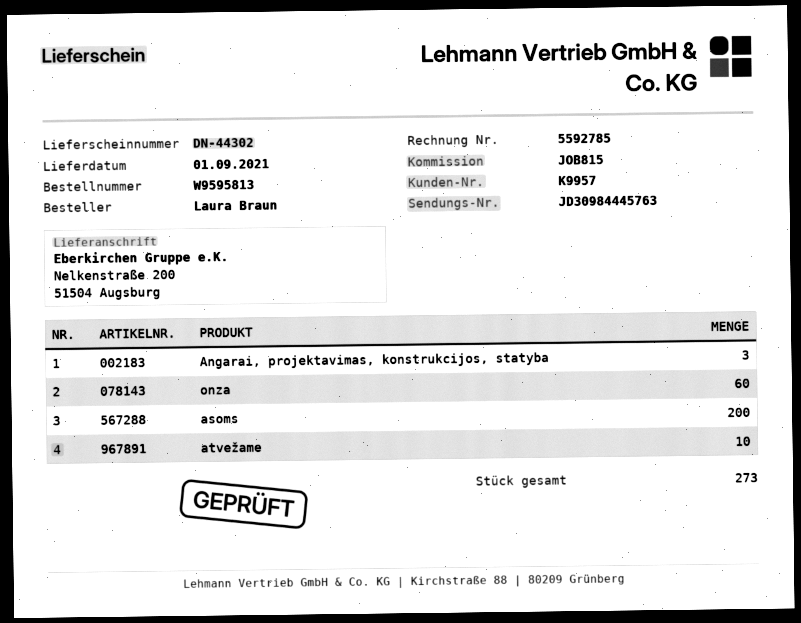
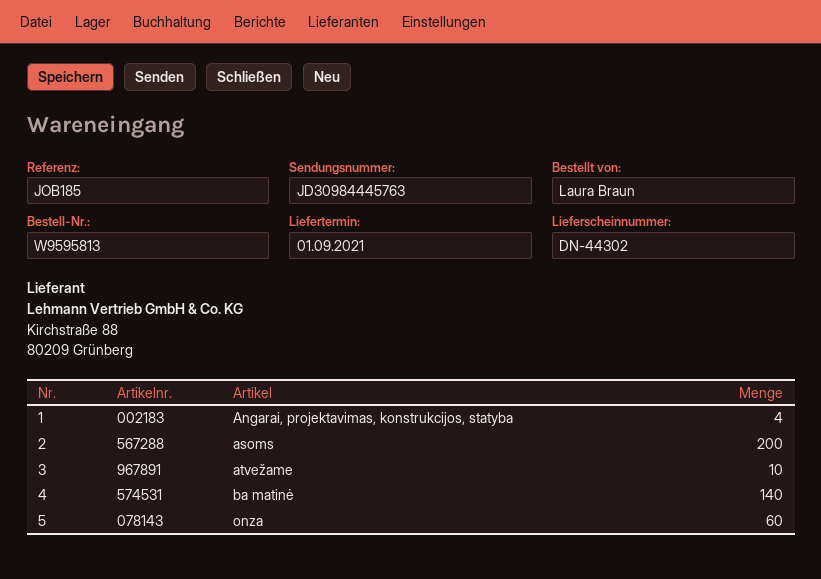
reference: JOB815 -> JOB185
Angarai, projektavimas, konstrukcijos, statyba: 3 -> 4
ba matinė: none -> 140

